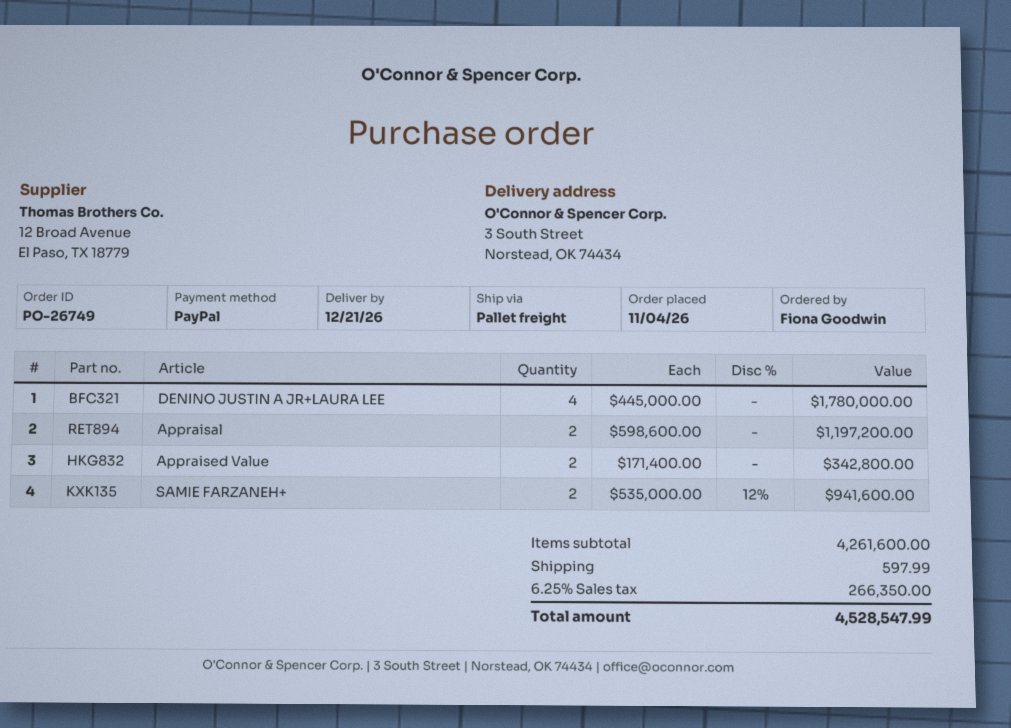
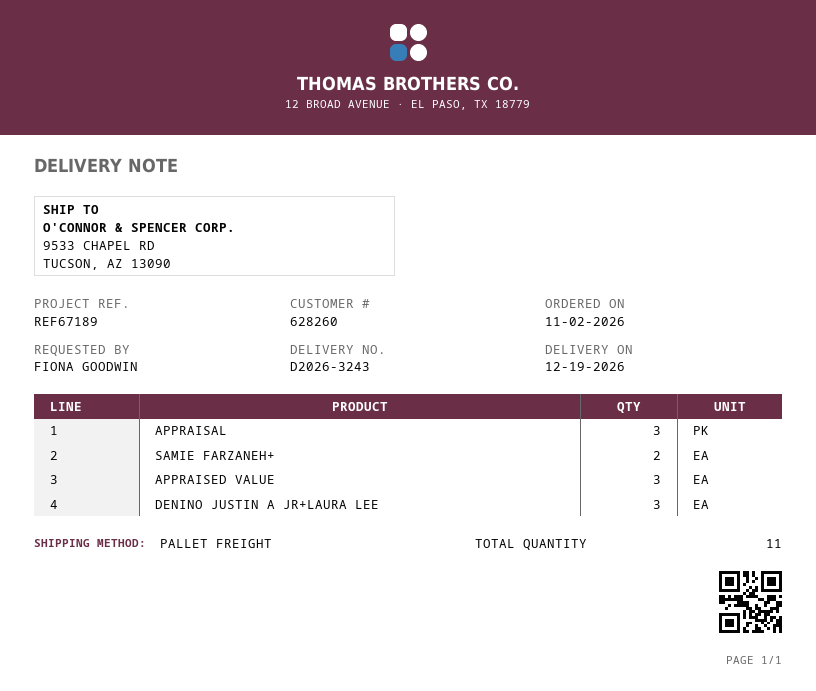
order date: 2026-11-04 -> 2026-11-02
delivery date: 2026-12-21 -> 2026-12-19
ship to: 3 South Street, Norstead, OK 74434 -> 9533 CHAPEL RD, TUCSON, AZ 13090
DENINO JUSTIN A JR+LAURA LEE: 4 -> 3
Appraisal: 2 -> 3
Appraised Value: 2 -> 3

